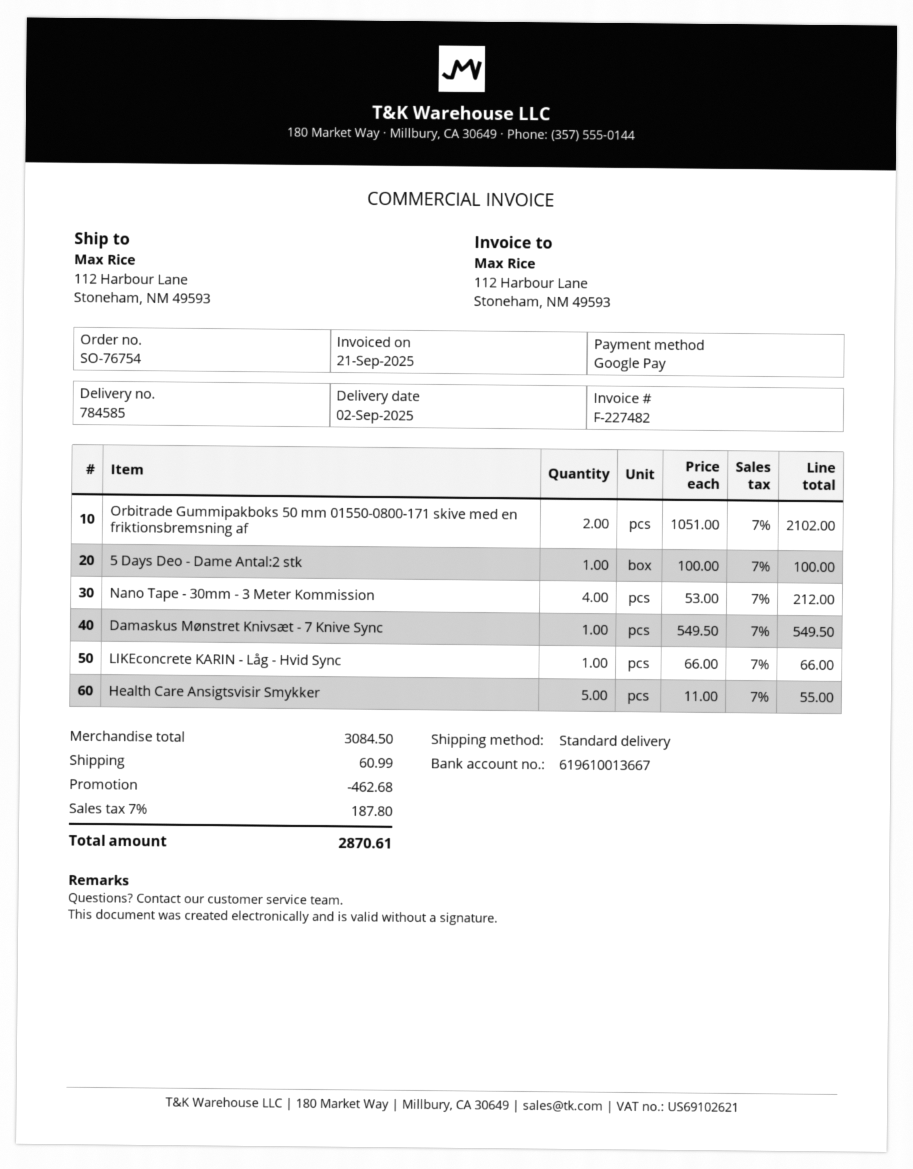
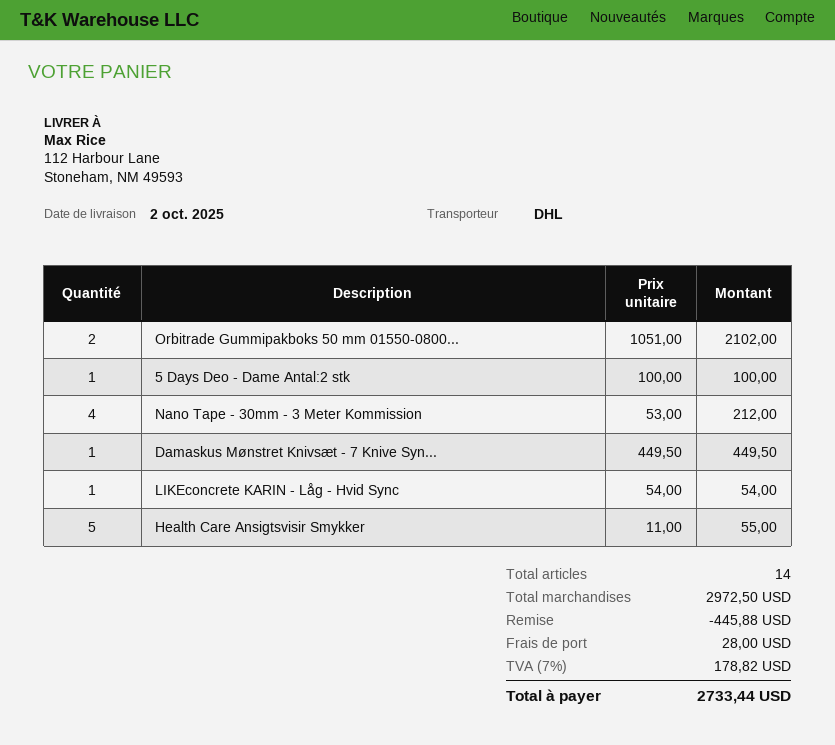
delivery date: 2025-09-02 -> 2025-10-02
shipping method: standard -> DHL
Damaskus Mønstret Knivsæt - 7 Knive Sync: 1 x 549.50 = 549.50 -> 1 x 449.50 = 449.50
LIKEconcrete KARIN - Låg - Hvid Sync: 1 x 66.00 = 66.00 -> 1 x 54.00 = 54.00
subtotal: 3084.50 -> 2972.50
discount: 462.68 -> 445.88
shipping: 60.99 -> 28.00
tax: 7% = 187.80 -> 7% = 178.82
total: 2870.61 -> 2733.44

